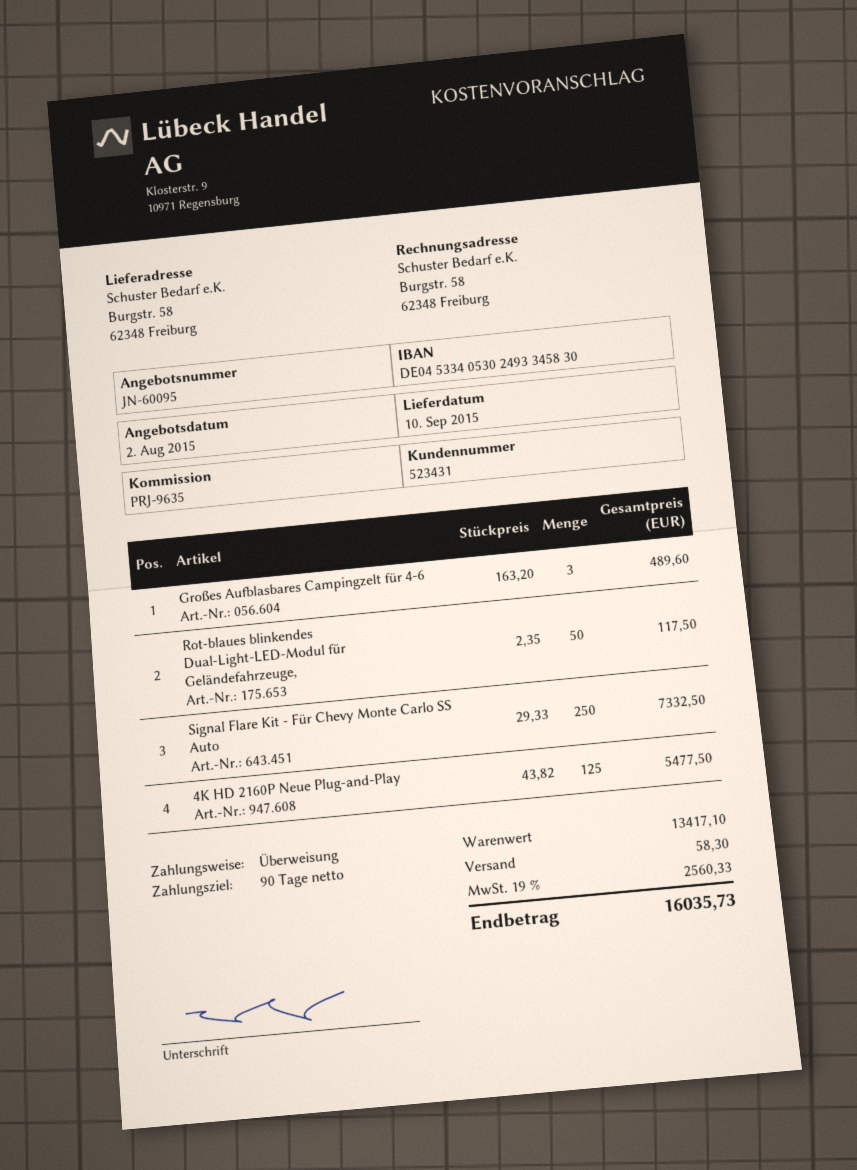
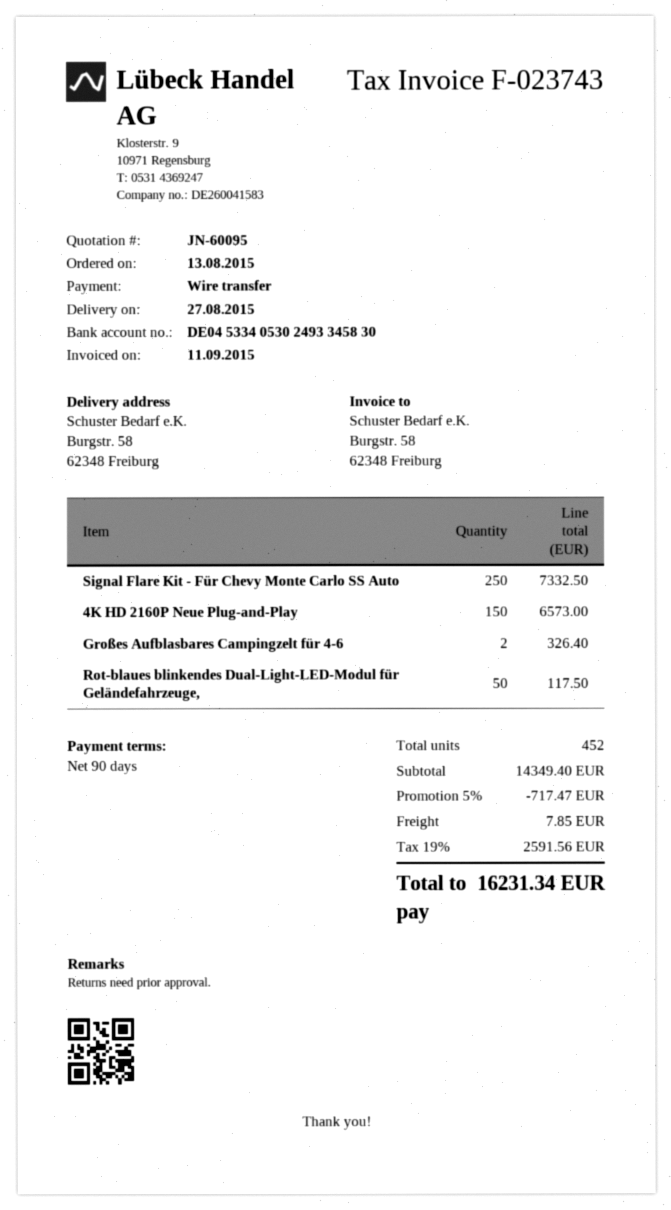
delivery date: 2015-09-10 -> 2015-08-27
Großes Aufblasbares Campingzelt für 4-6: 3 for 489.60 -> 2 for 326.40
4K HD 2160P Neue Plug-and-Play: 125 for 5477.50 -> 150 for 6573.00
subtotal: 13417.10 -> 14349.40
discount: none -> 5% = 717.47
shipping: 58.30 -> 7.85
tax: 19% = 2560.33 -> 19% = 2591.56
total: 16035.73 -> 16231.34

